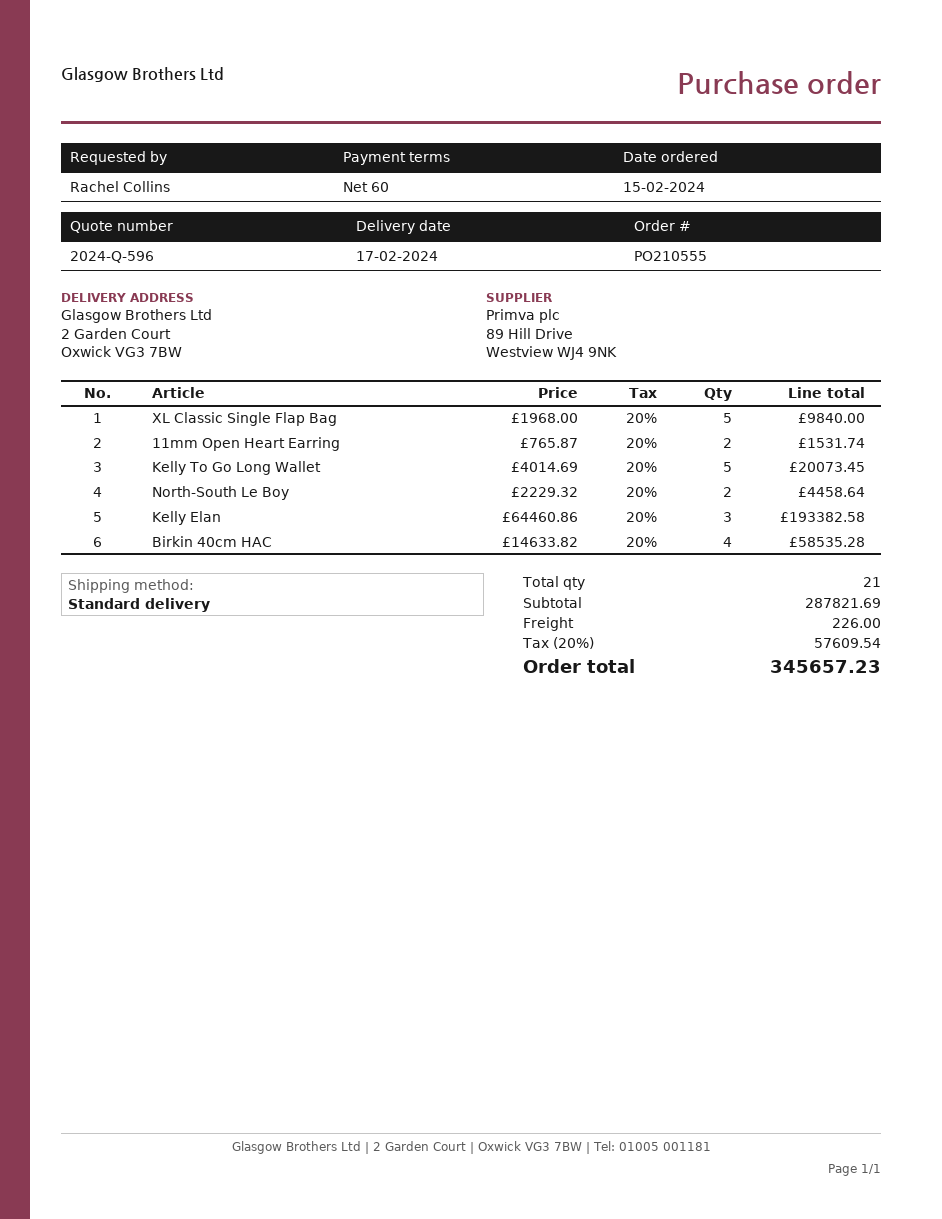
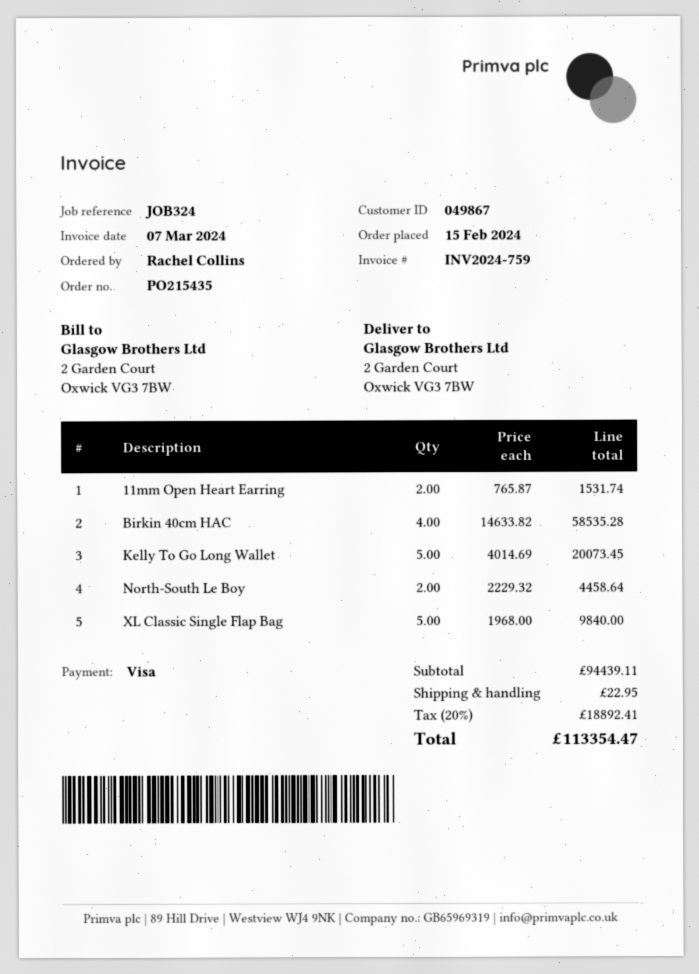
order number: PO210555 -> PO215435
Kelly Elan: 3 x 64460.86 = 193382.58 -> none
subtotal: 287821.69 -> 94439.11
shipping: 226.00 -> 22.95
tax: 20% = 57609.54 -> 20% = 18892.41
total: 345657.23 -> 113354.47

